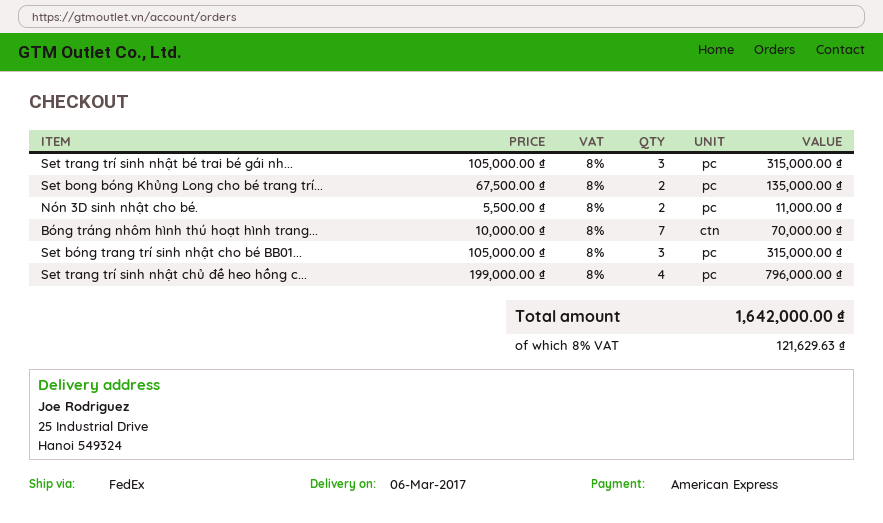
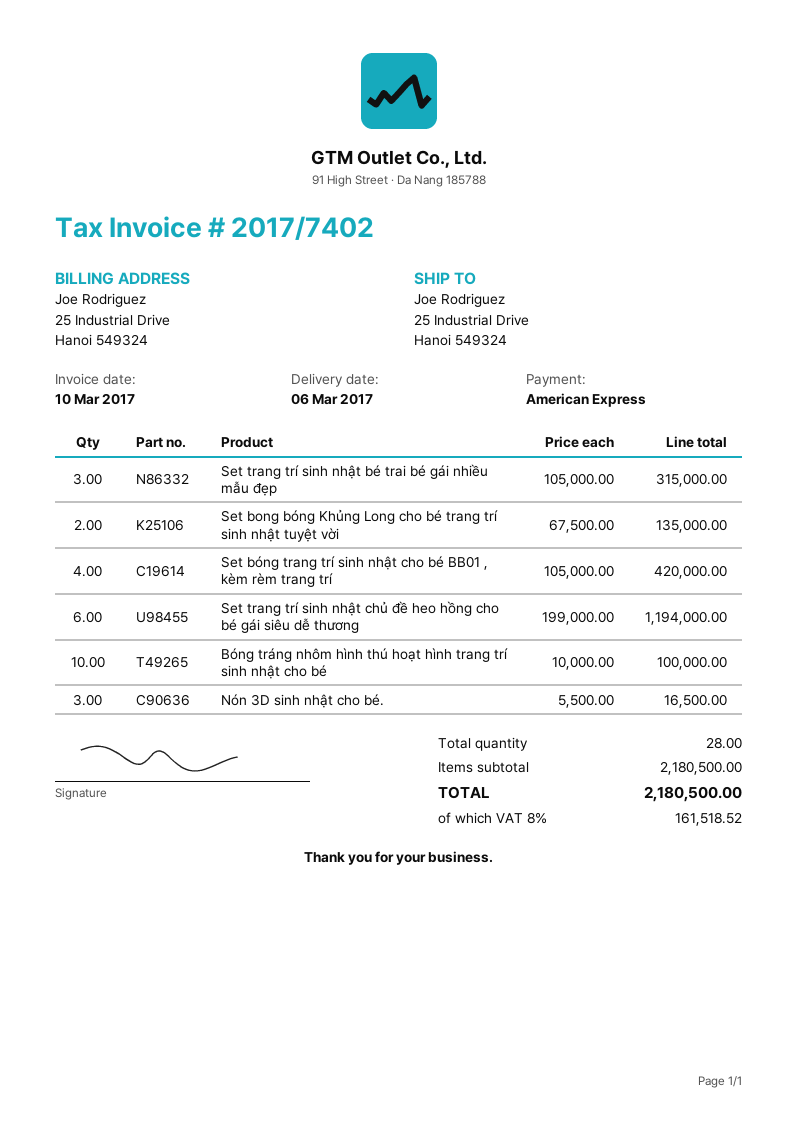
Nón 3D sinh nhật cho bé.: 2 x 5500.00 = 11000.00 -> 3 x 5500.00 = 16500.00
Bóng tráng nhôm hình thú hoạt hình trang...: 7 x 10000.00 = 70000.00 -> 10 x 10000.00 = 100000.00
Set bóng trang trí sinh nhật cho bé BB01...: 3 x 105000.00 = 315000.00 -> 4 x 105000.00 = 420000.00
Set trang trí sinh nhật chủ đề heo hồng c...: 4 x 199000.00 = 796000.00 -> 6 x 199000.00 = 1194000.00
tax: 8% = 121629.63 -> 8% = 161518.52
total: 1642000.00 -> 2180500.00

